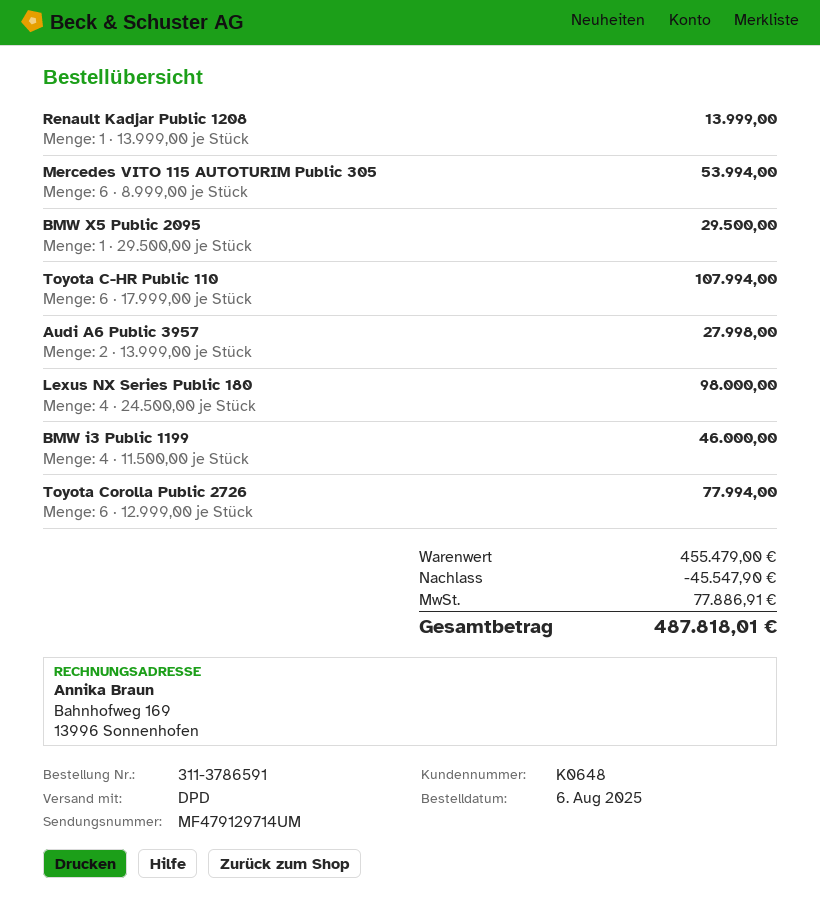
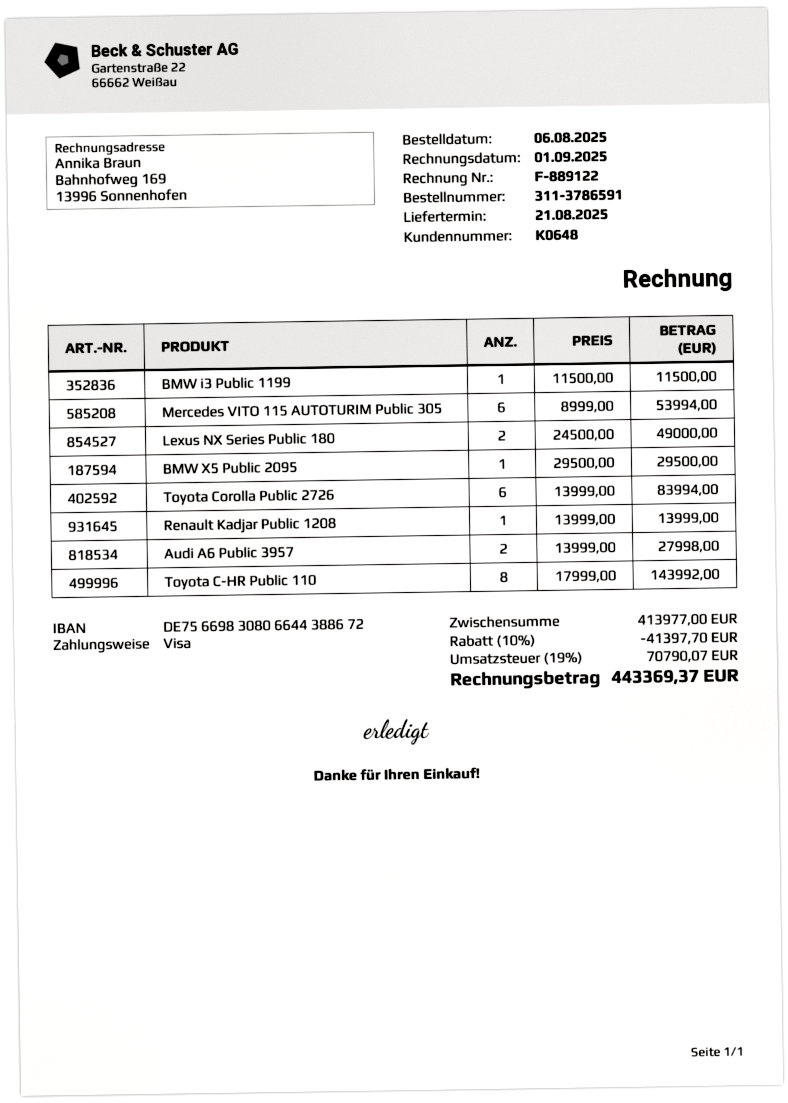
Toyota C-HR Public 110: 6 x 17999.00 = 107994.00 -> 8 x 17999.00 = 143992.00
Lexus NX Series Public 180: 4 x 24500.00 = 98000.00 -> 2 x 24500.00 = 49000.00
BMW i3 Public 1199: 4 x 11500.00 = 46000.00 -> 1 x 11500.00 = 11500.00
Toyota Corolla Public 2726: 6 x 12999.00 = 77994.00 -> 6 x 13999.00 = 83994.00
subtotal: 455479.00 -> 413977.00
discount: 45547.90 -> 41397.70
tax: 77886.91 -> 70790.07
total: 487818.01 -> 443369.37

